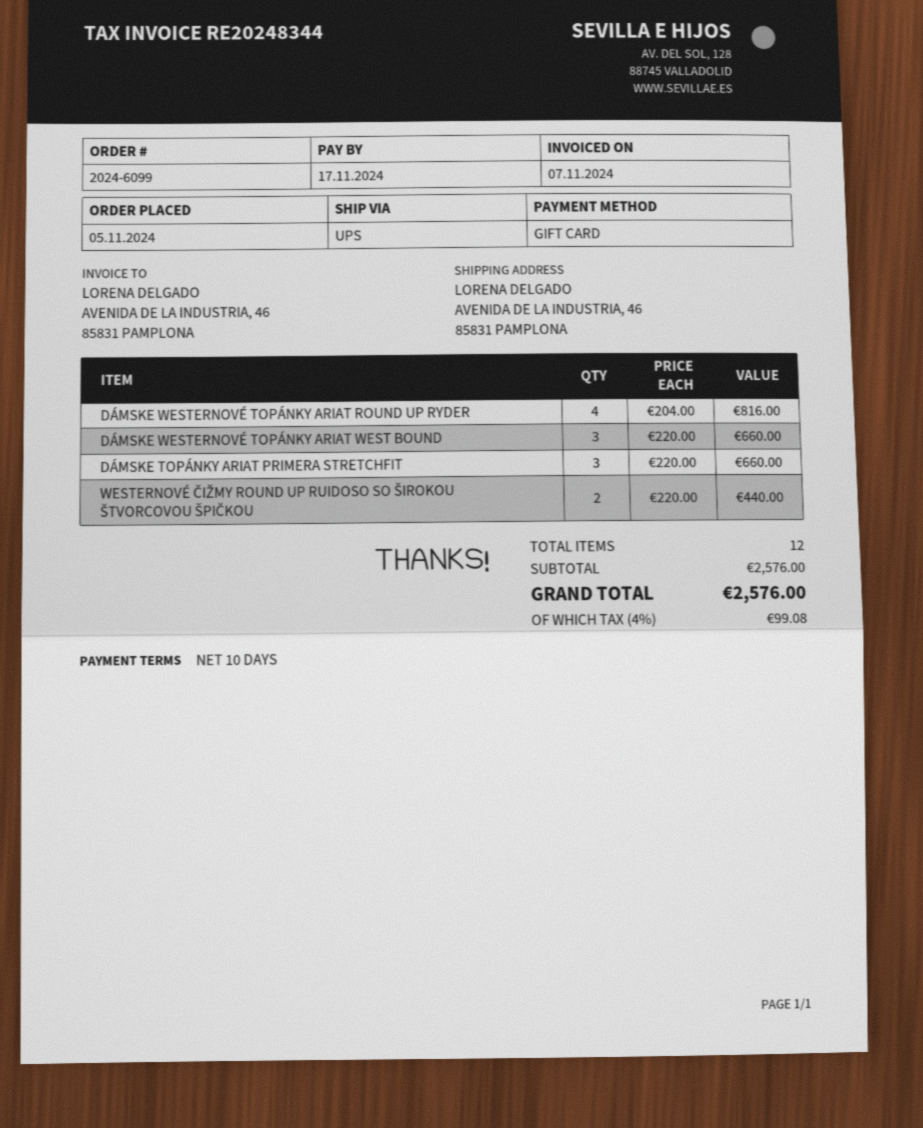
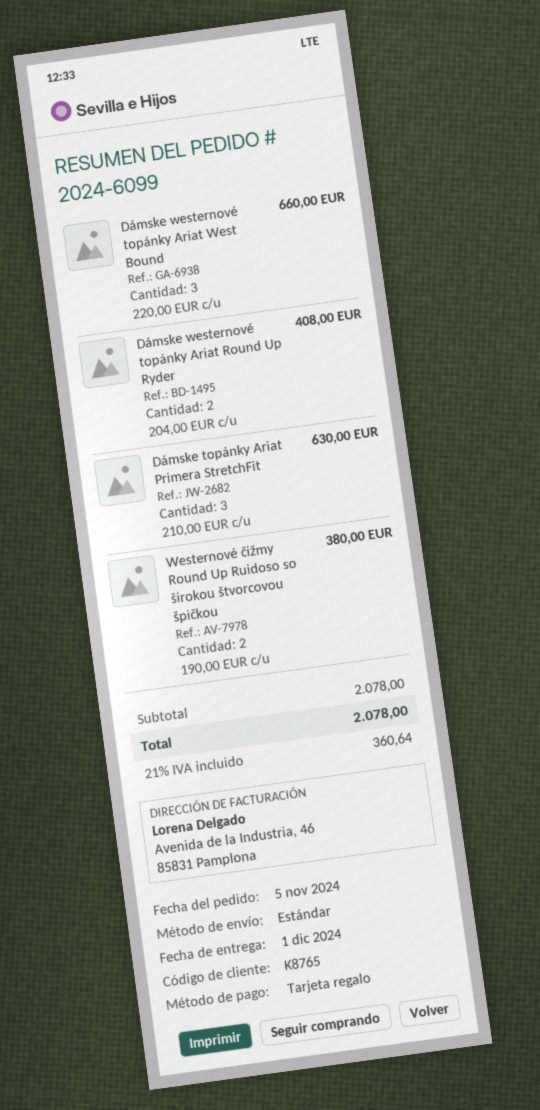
shipping method: UPS -> standard
DÁMSKE WESTERNOVÉ TOPÁNKY ARIAT ROUND UP RYDER: 4 x 204.00 = 816.00 -> 2 x 204.00 = 408.00
DÁMSKE TOPÁNKY ARIAT PRIMERA STRETCHFIT: 3 x 220.00 = 660.00 -> 3 x 210.00 = 630.00
WESTERNOVÉ ČIŽMY ROUND UP RUIDOSO SO ŠIROKOU ŠTVORCOVOU ŠPIČKOU: 2 x 220.00 = 440.00 -> 2 x 190.00 = 380.00
subtotal: 2576.00 -> 2078.00
tax: 4% = 99.08 -> 21% = 360.64
total: 2576.00 -> 2078.00

